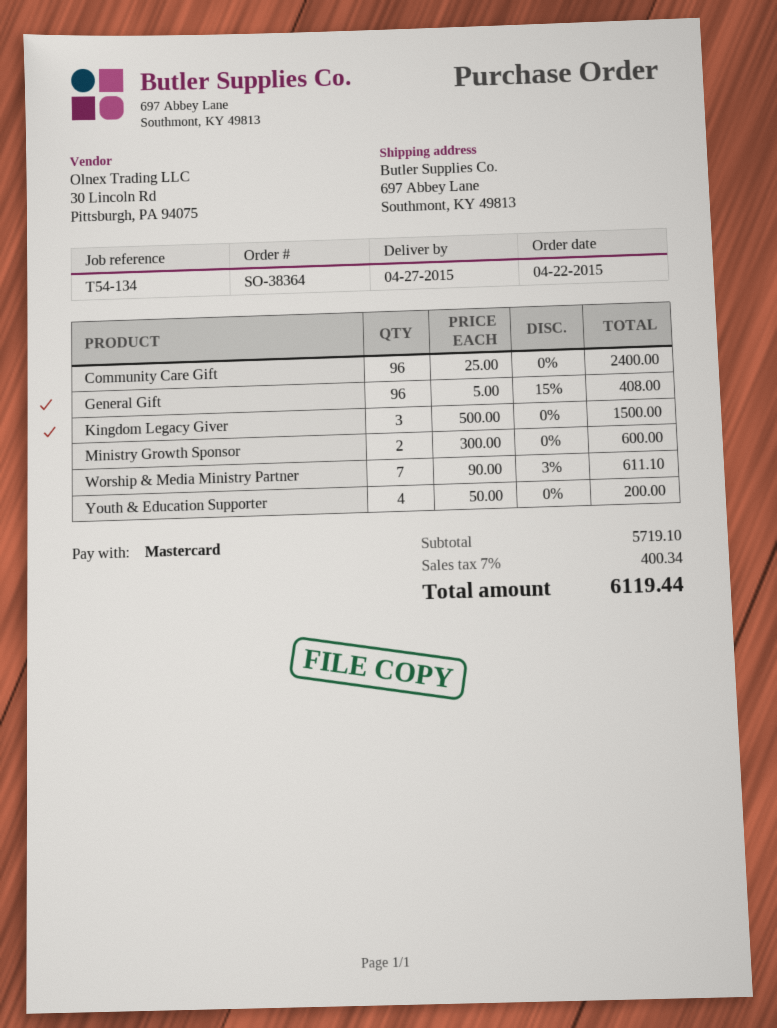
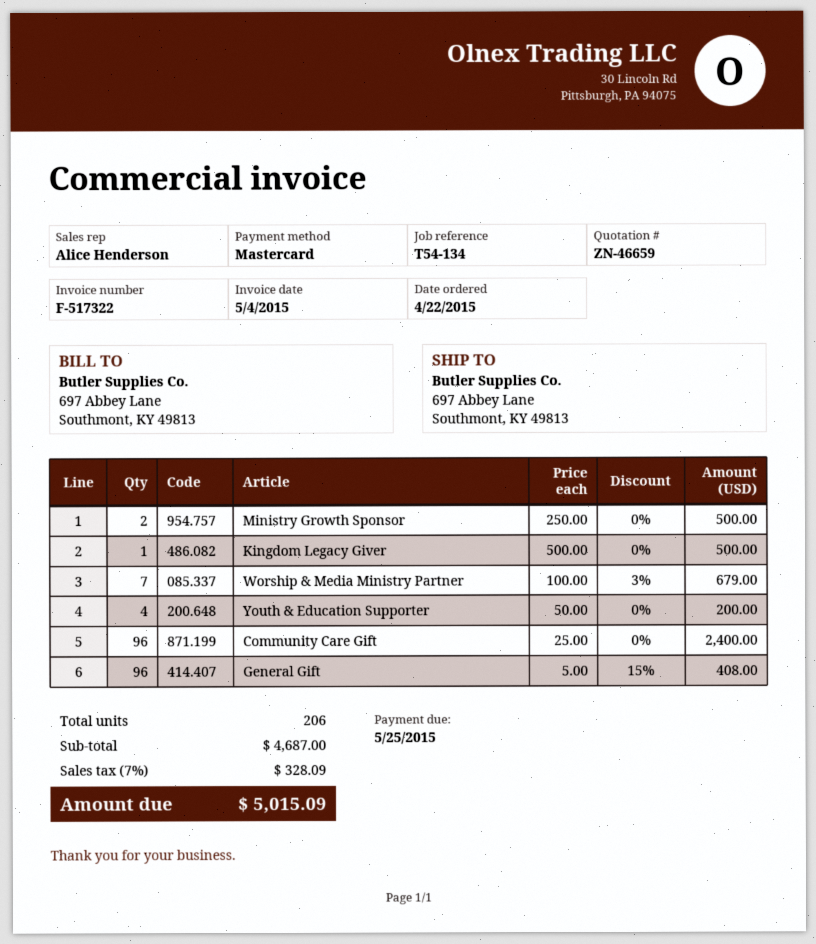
Kingdom Legacy Giver: 3 x 500.00 = 1500.00 -> 1 x 500.00 = 500.00
Ministry Growth Sponsor: 2 x 300.00 = 600.00 -> 2 x 250.00 = 500.00
Worship & Media Ministry Partner: 7 x 90.00 - 3% = 611.10 -> 7 x 100.00 - 3% = 679.00
subtotal: 5719.10 -> 4687.00
tax: 7% = 400.34 -> 7% = 328.09
total: 6119.44 -> 5015.09

